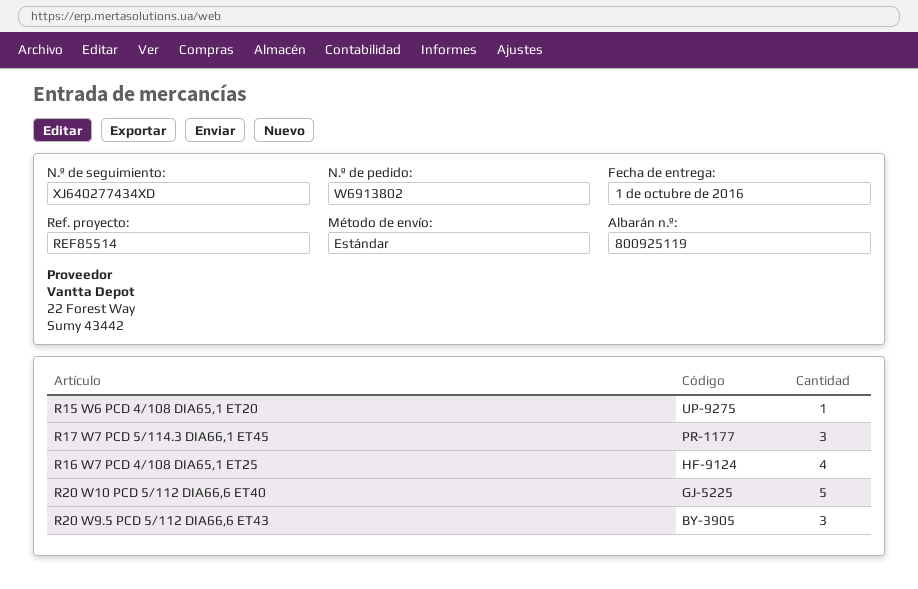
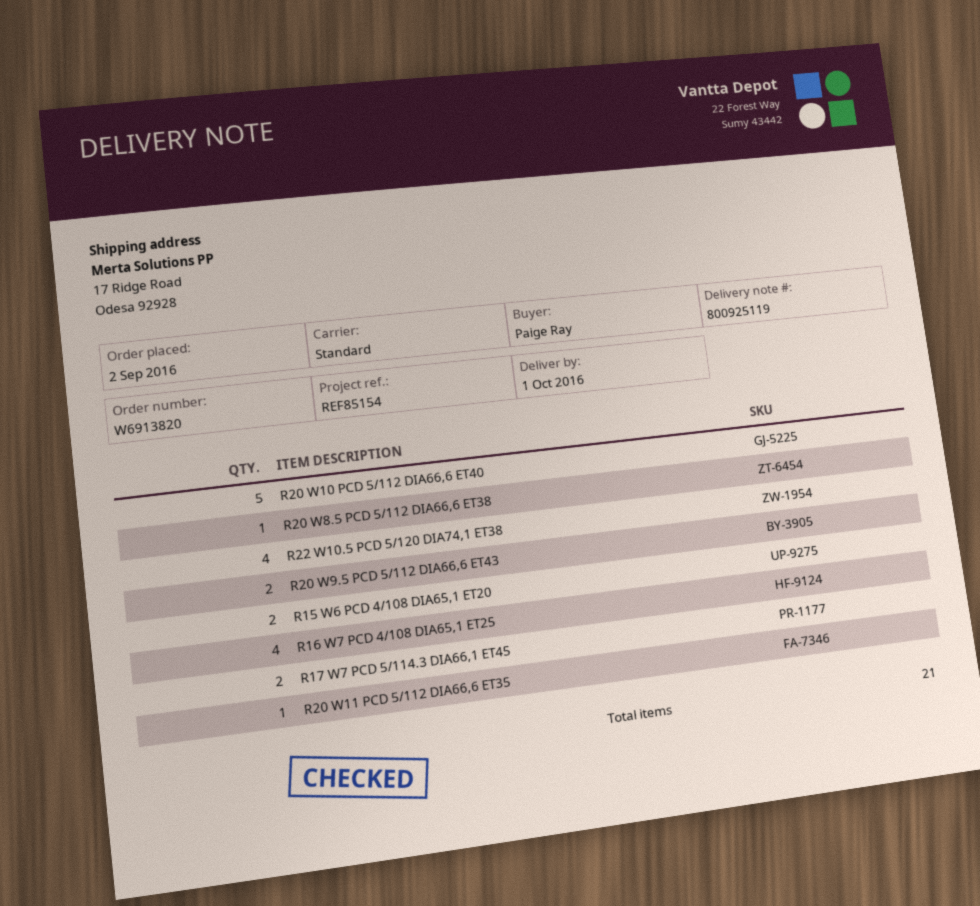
order number: W6913802 -> W6913820
reference: REF85514 -> REF85154
R15 W6 PCD 4/108 DIA65,1 ET20: 1 -> 2
R17 W7 PCD 5/114.3 DIA66,1 ET45: 3 -> 2
R20 W9.5 PCD 5/112 DIA66,6 ET43: 3 -> 2
R20 W8.5 PCD 5/112 DIA66,6 ET38: none -> 1
R22 W10.5 PCD 5/120 DIA74,1 ET38: none -> 4
R20 W11 PCD 5/112 DIA66,6 ET35: none -> 1

